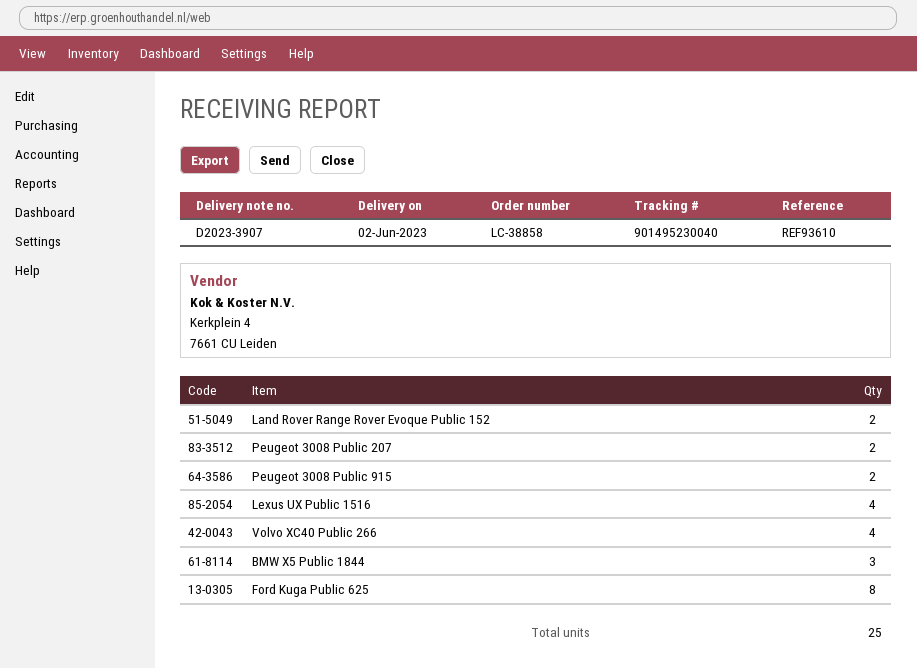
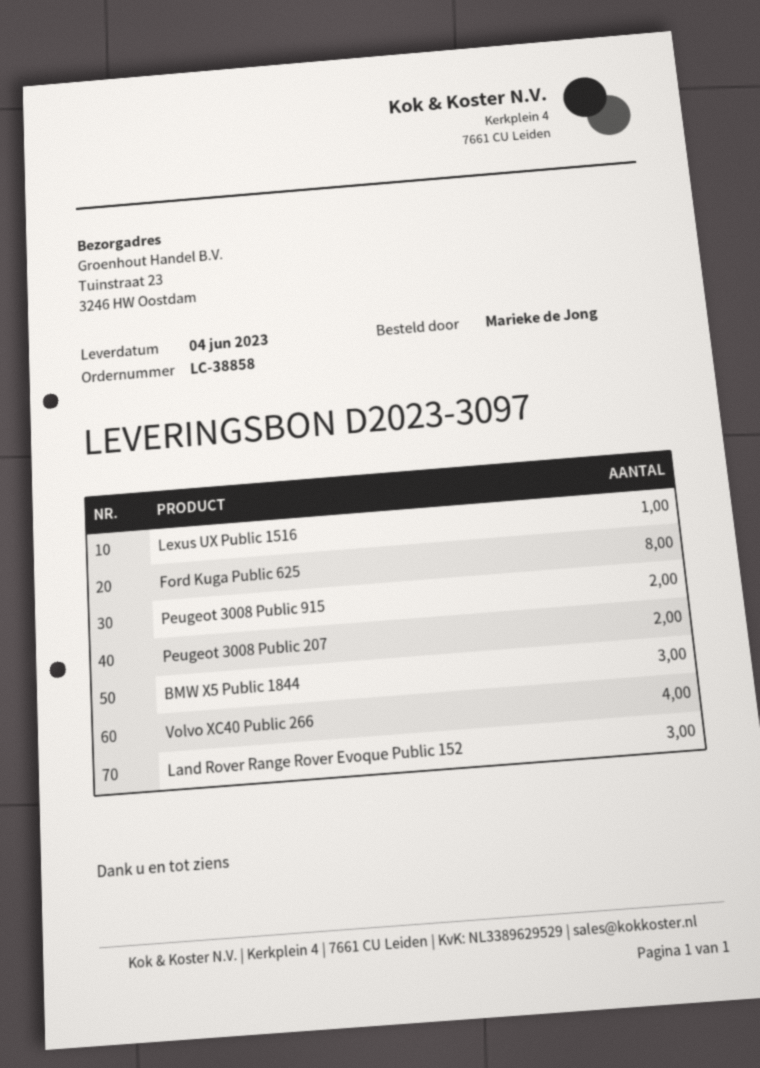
delivery note number: D2023-3907 -> D2023-3097
delivery date: 2023-06-02 -> 2023-06-04
Land Rover Range Rover Evoque Public 152: 2 -> 3
Lexus UX Public 1516: 4 -> 1

